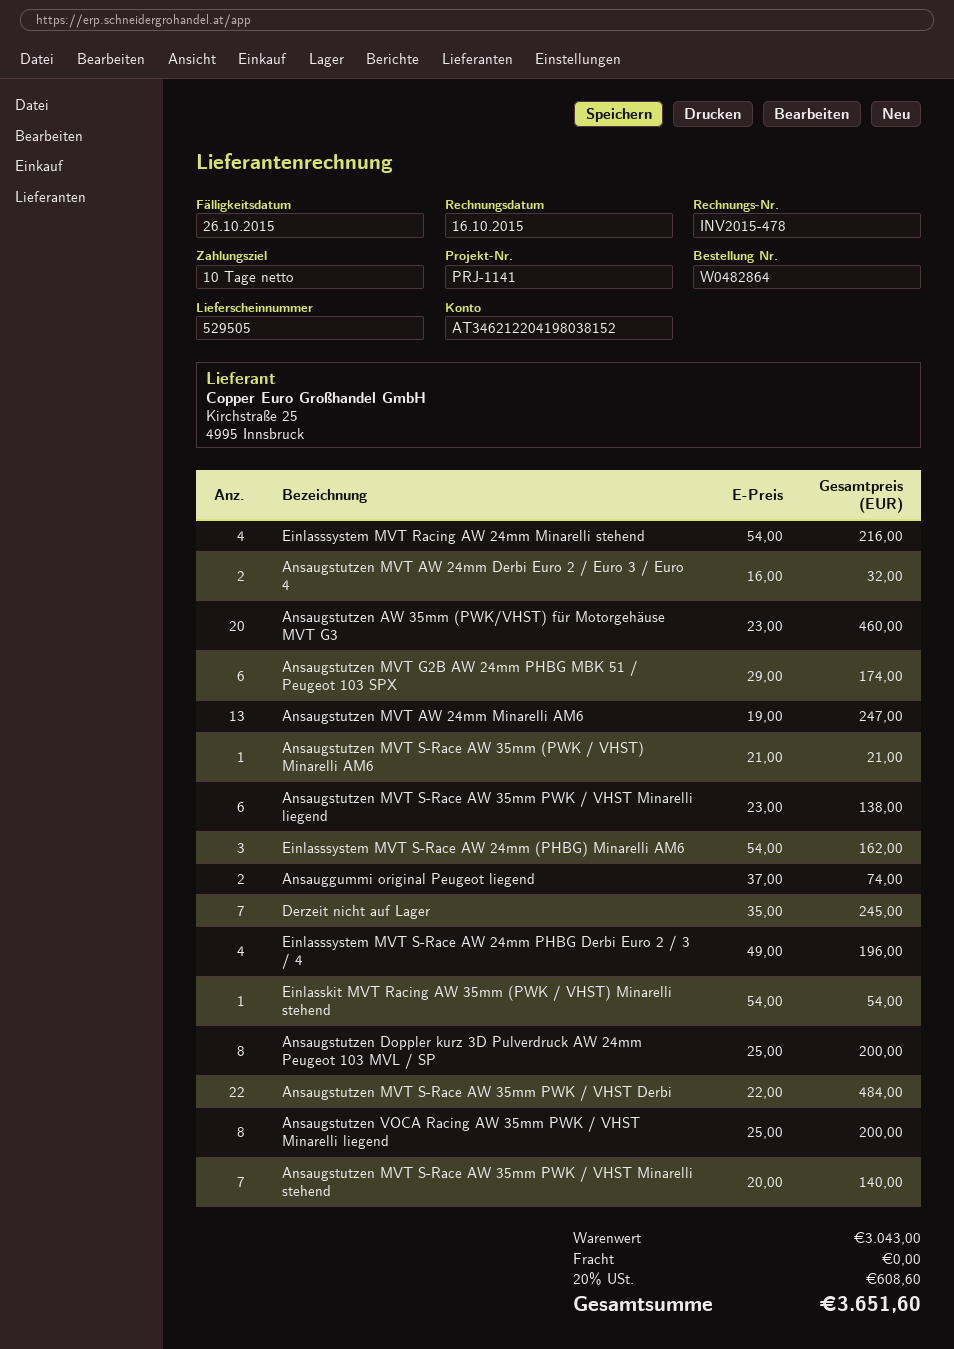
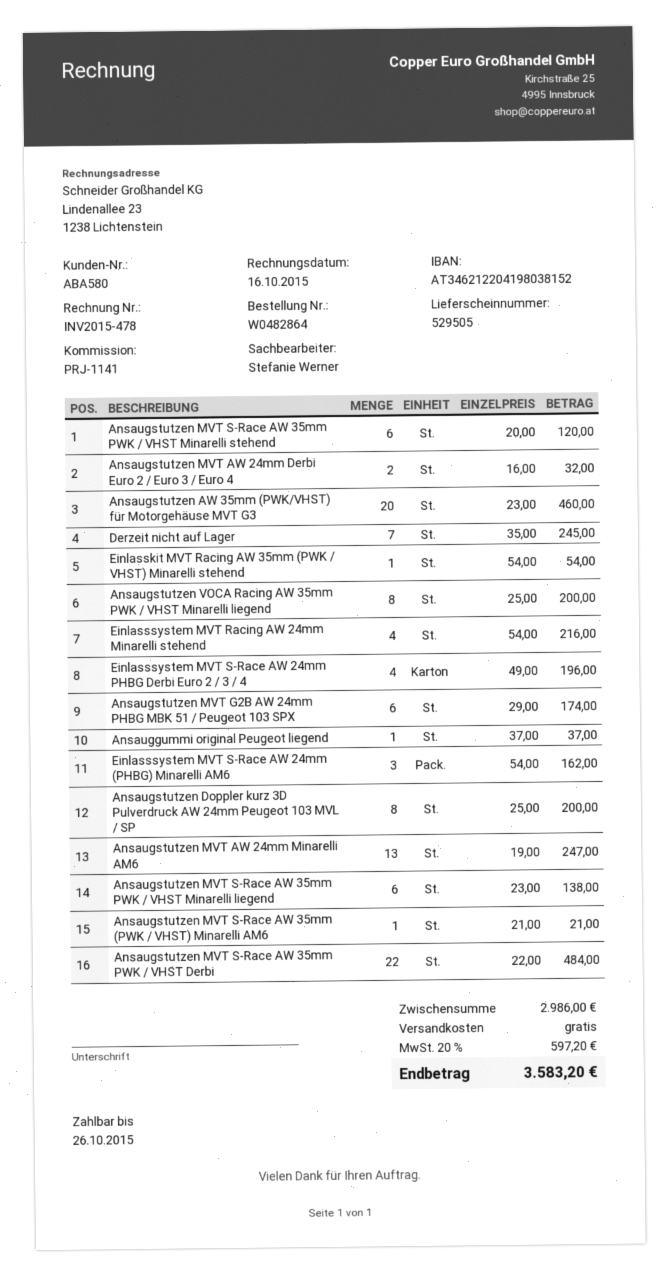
Ansauggummi original Peugeot liegend: 2 x 37.00 = 74.00 -> 1 x 37.00 = 37.00
Ansaugstutzen MVT S-Race AW 35mm PWK / VHST Minarelli stehend: 7 x 20.00 = 140.00 -> 6 x 20.00 = 120.00
subtotal: 3043.00 -> 2986.00
tax: 20% = 608.60 -> 20% = 597.20
total: 3651.60 -> 3583.20

